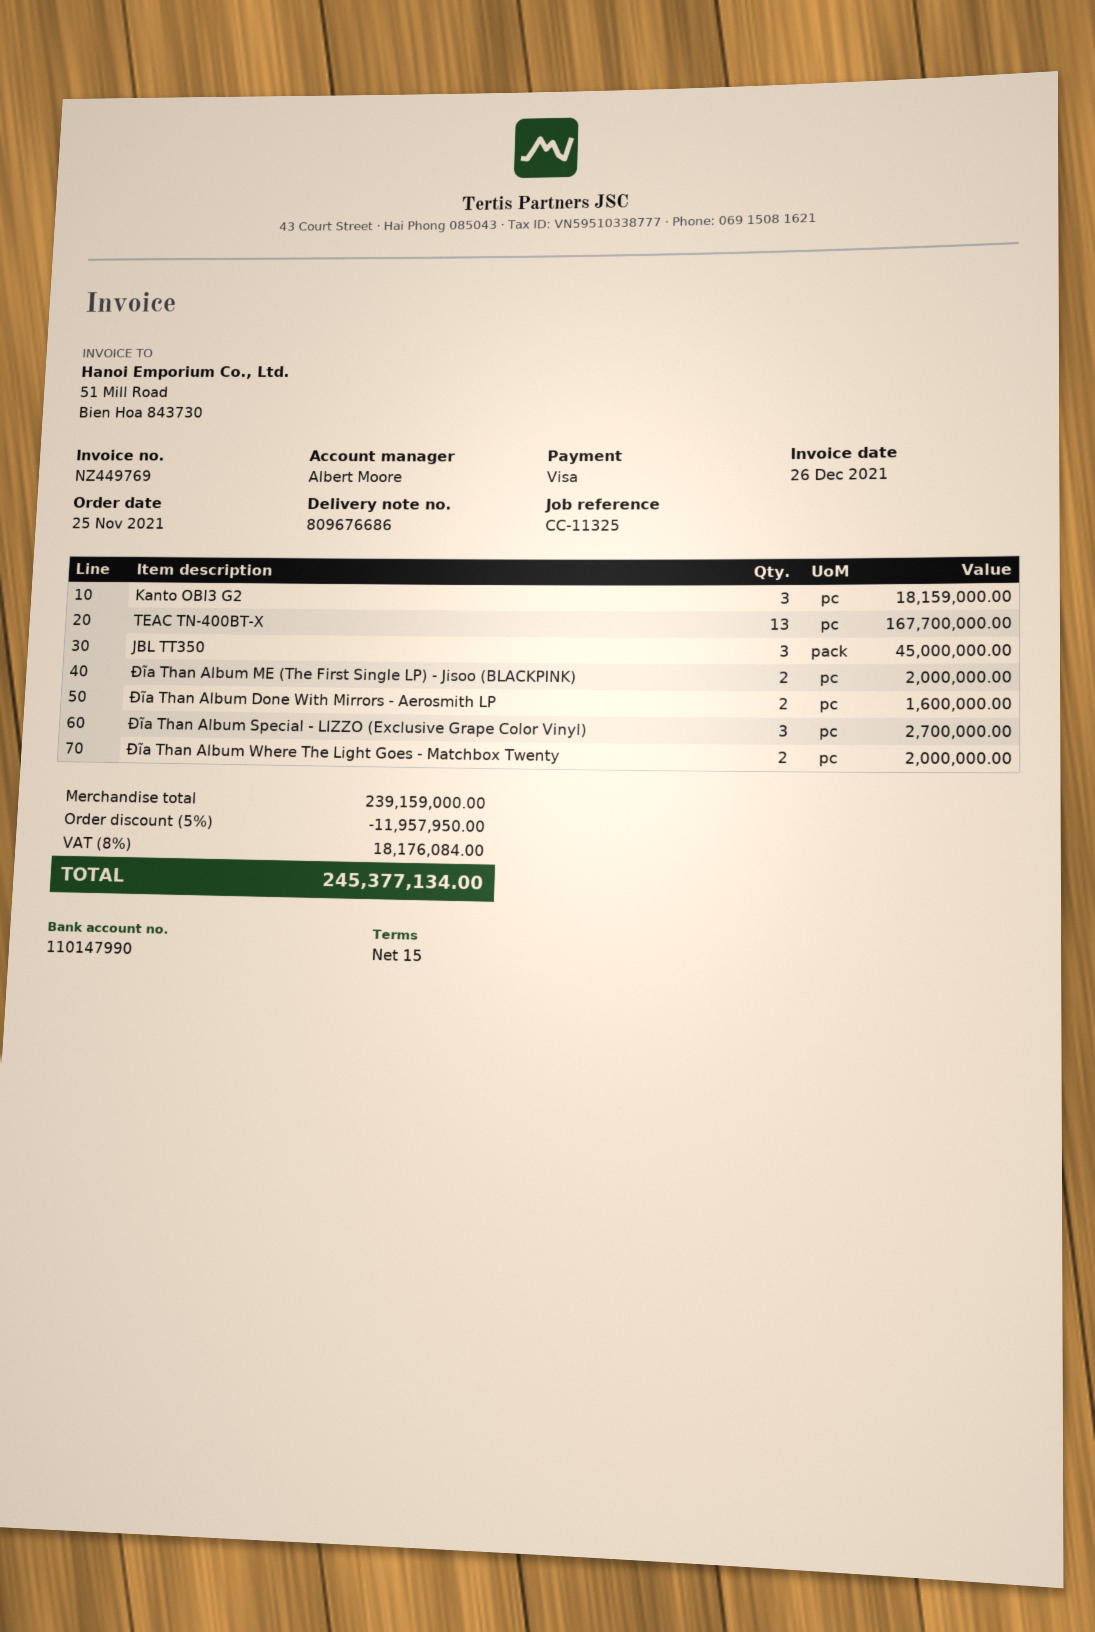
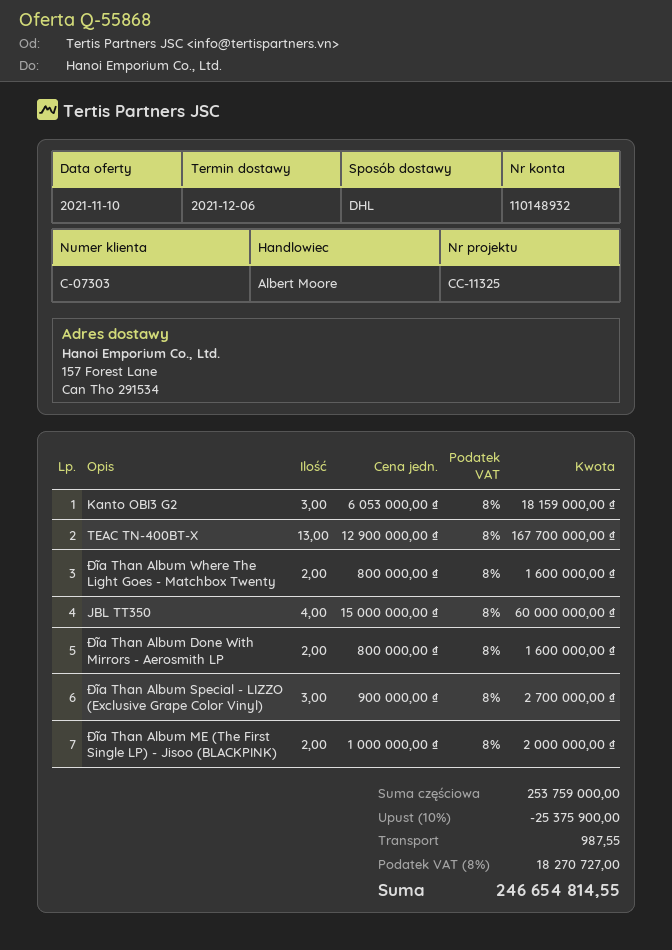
bank account: 110147990 -> 110148932
JBL TT350: 3 for 45000000.00 -> 4 for 60000000.00
Đĩa Than Album Where The Light Goes - Matchbox Twenty: 2 for 2000000.00 -> 2 for 1600000.00
subtotal: 239159000.00 -> 253759000.00
discount: 5% = 11957950.00 -> 10% = 25375900.00
shipping: none -> 987.55
tax: 8% = 18176084.00 -> 8% = 18270727.00
total: 245377134.00 -> 246654814.55

